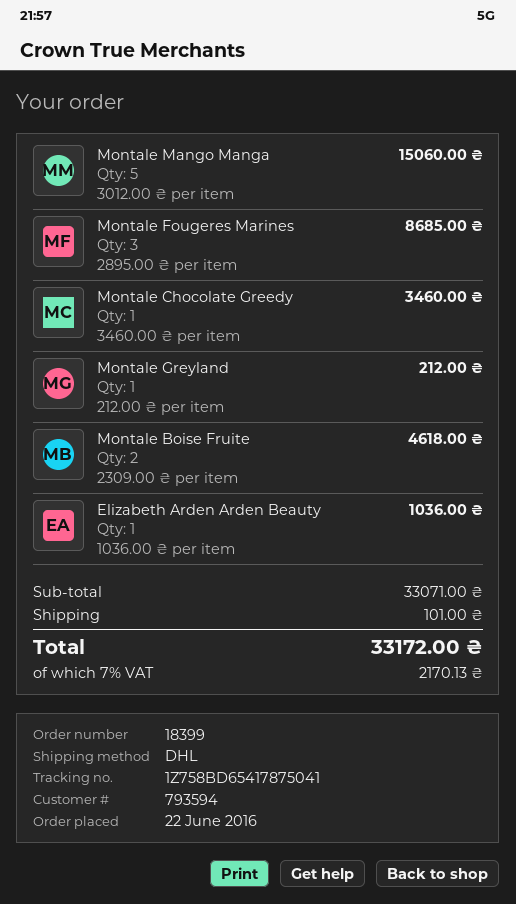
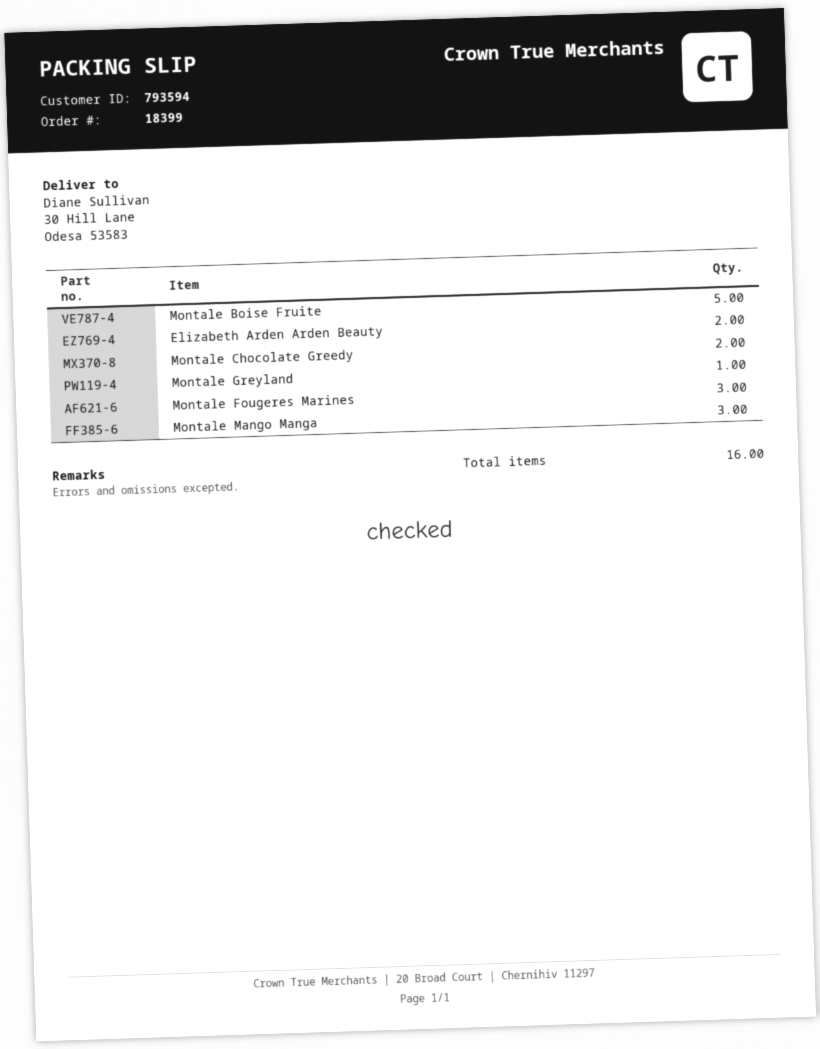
Montale Mango Manga: 5 -> 3
Montale Chocolate Greedy: 1 -> 2
Montale Boise Fruite: 2 -> 5
Elizabeth Arden Arden Beauty: 1 -> 2

